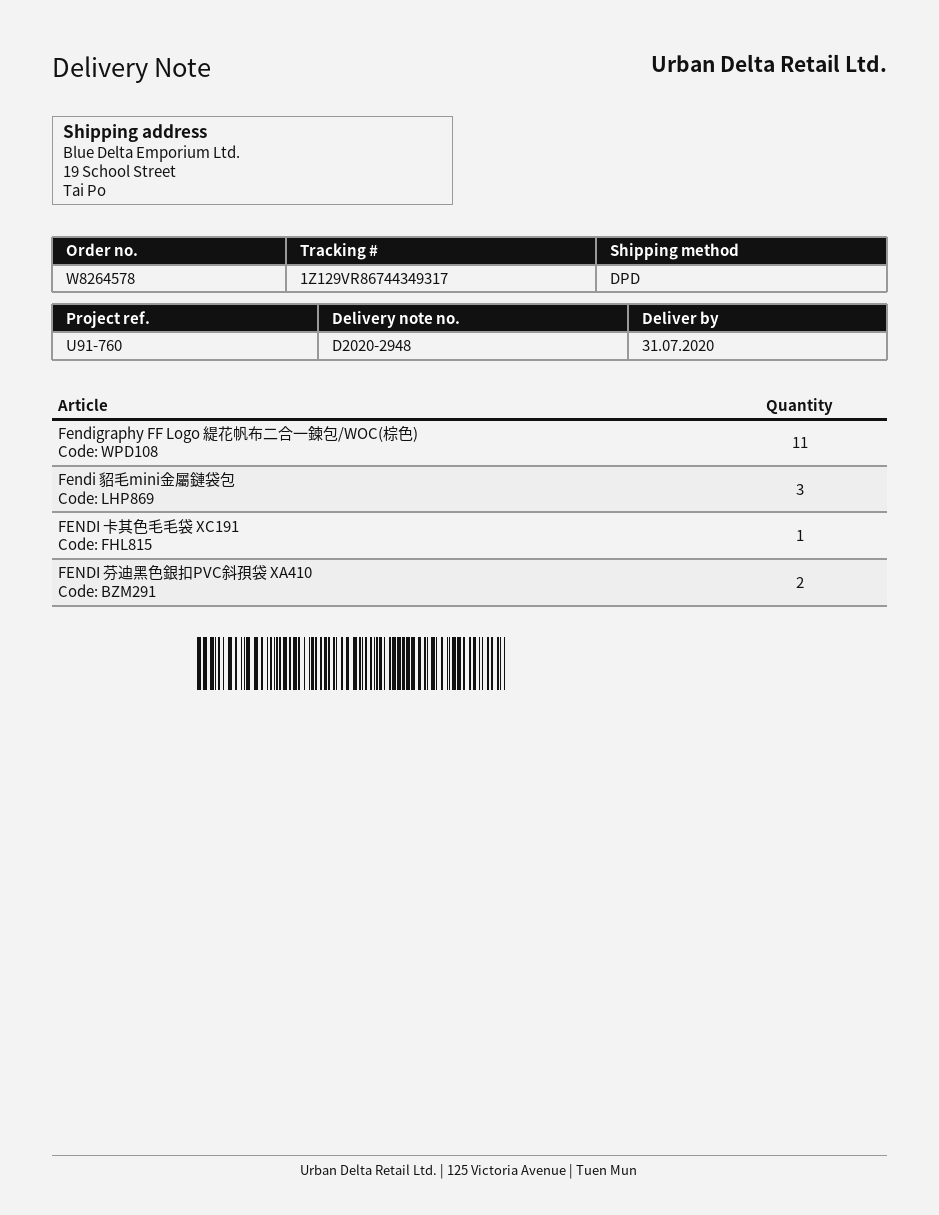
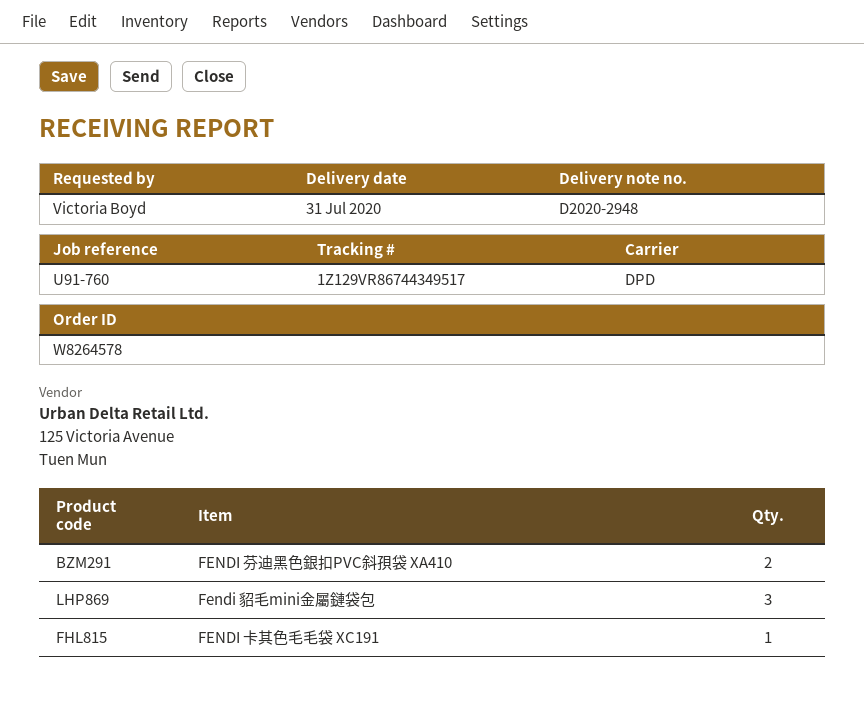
tracking number: 1Z129VR86744349317 -> 1Z129VR86744349517
Fendigraphy FF Logo 緹花帆布二合一鍊包/WOC(棕色): 11 -> none

